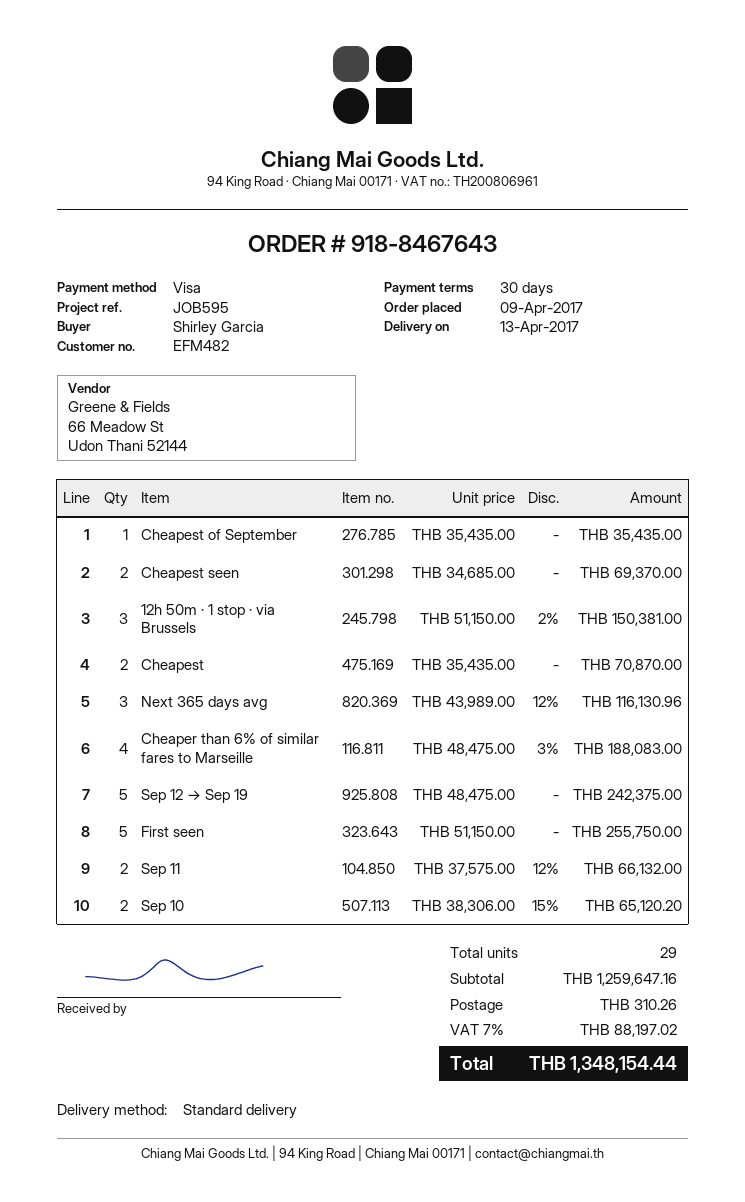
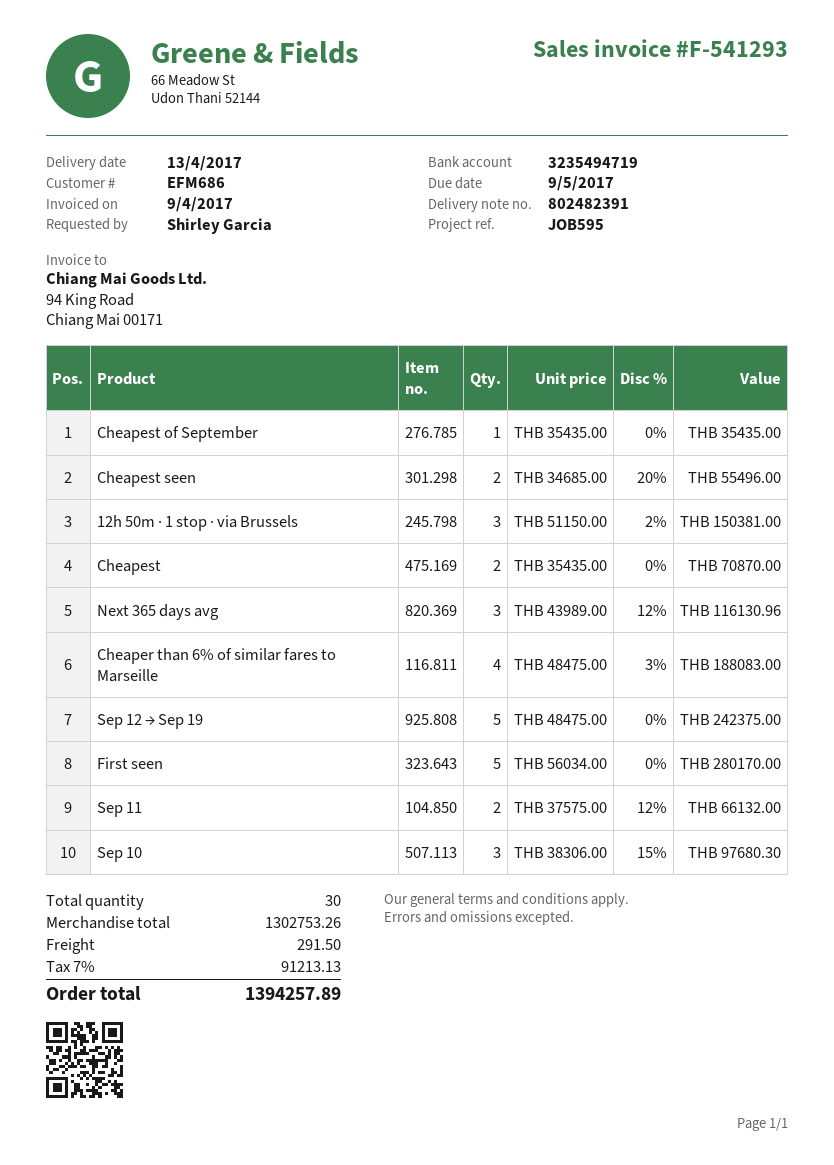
customer number: EFM482 -> EFM686
Cheapest seen: 2 x 34685.00 = 69370.00 -> 2 x 34685.00 - 20% = 55496.00
First seen: 5 x 51150.00 = 255750.00 -> 5 x 56034.00 = 280170.00
Sep 10: 2 x 38306.00 - 15% = 65120.20 -> 3 x 38306.00 - 15% = 97680.30
total quantity: 29 -> 30
subtotal: 1259647.16 -> 1302753.26
shipping: 310.26 -> 291.50
tax: 7% = 88197.02 -> 7% = 91213.13
total: 1348154.44 -> 1394257.89

